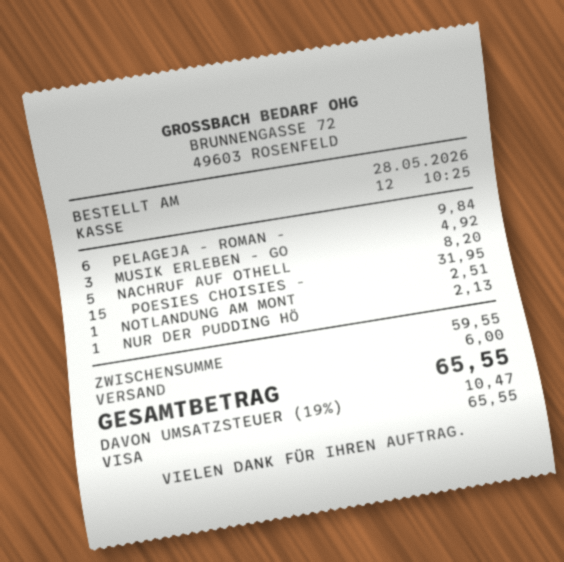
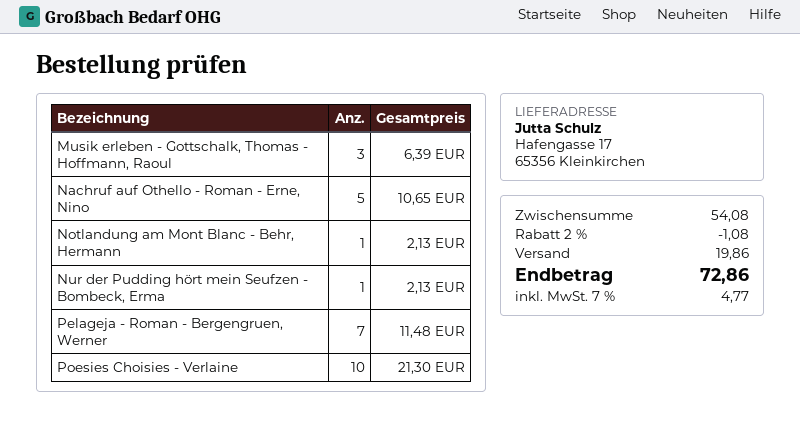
PELAGEJA - ROMAN -: 6 for 9.84 -> 7 for 11.48
MUSIK ERLEBEN - GO: 3 for 4.92 -> 3 for 6.39
NACHRUF AUF OTHELL: 5 for 8.20 -> 5 for 10.65
POESIES CHOISIES -: 15 for 31.95 -> 10 for 21.30
NOTLANDUNG AM MONT: 1 for 2.51 -> 1 for 2.13
subtotal: 59.55 -> 54.08
discount: none -> 2% = 1.08
shipping: 6.00 -> 19.86
tax: 19% = 10.47 -> 7% = 4.77
total: 65.55 -> 72.86

